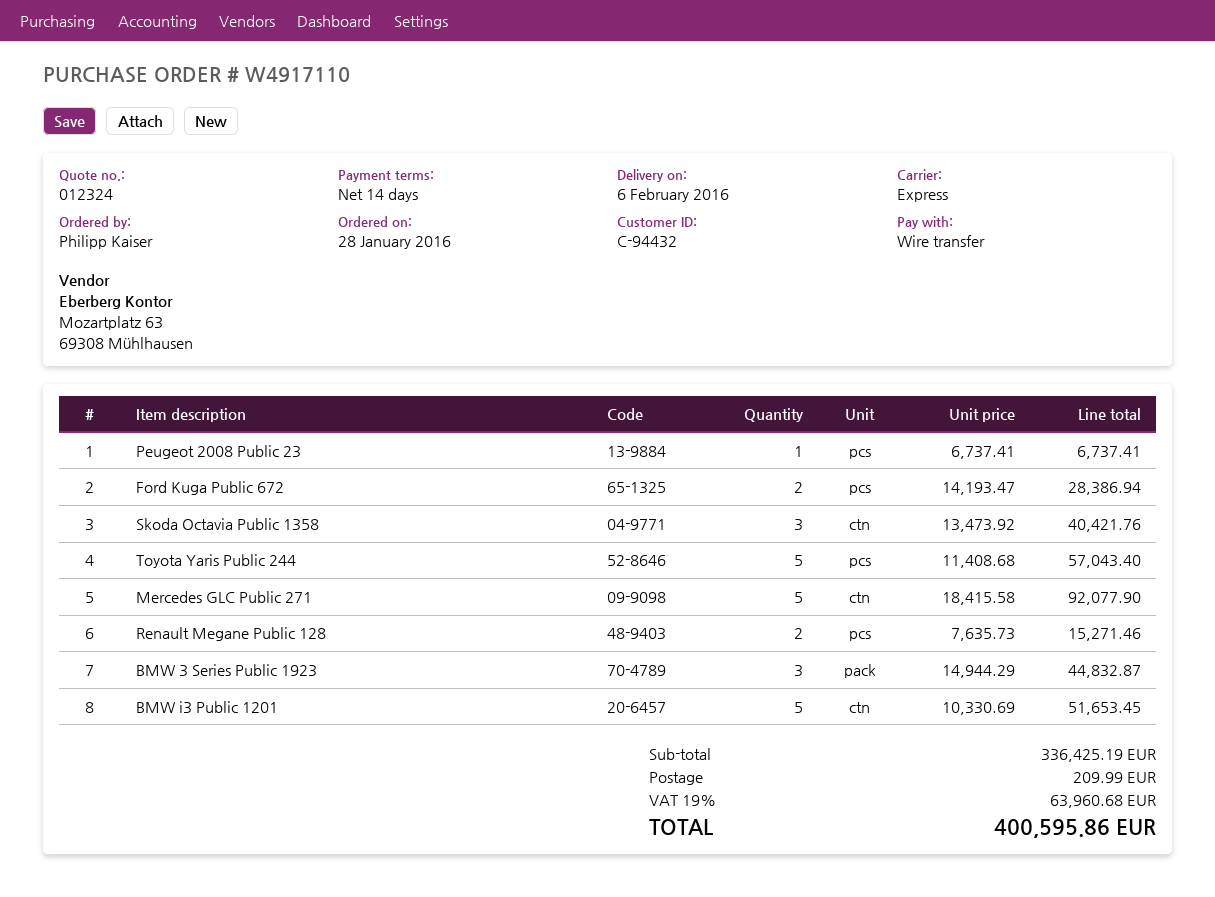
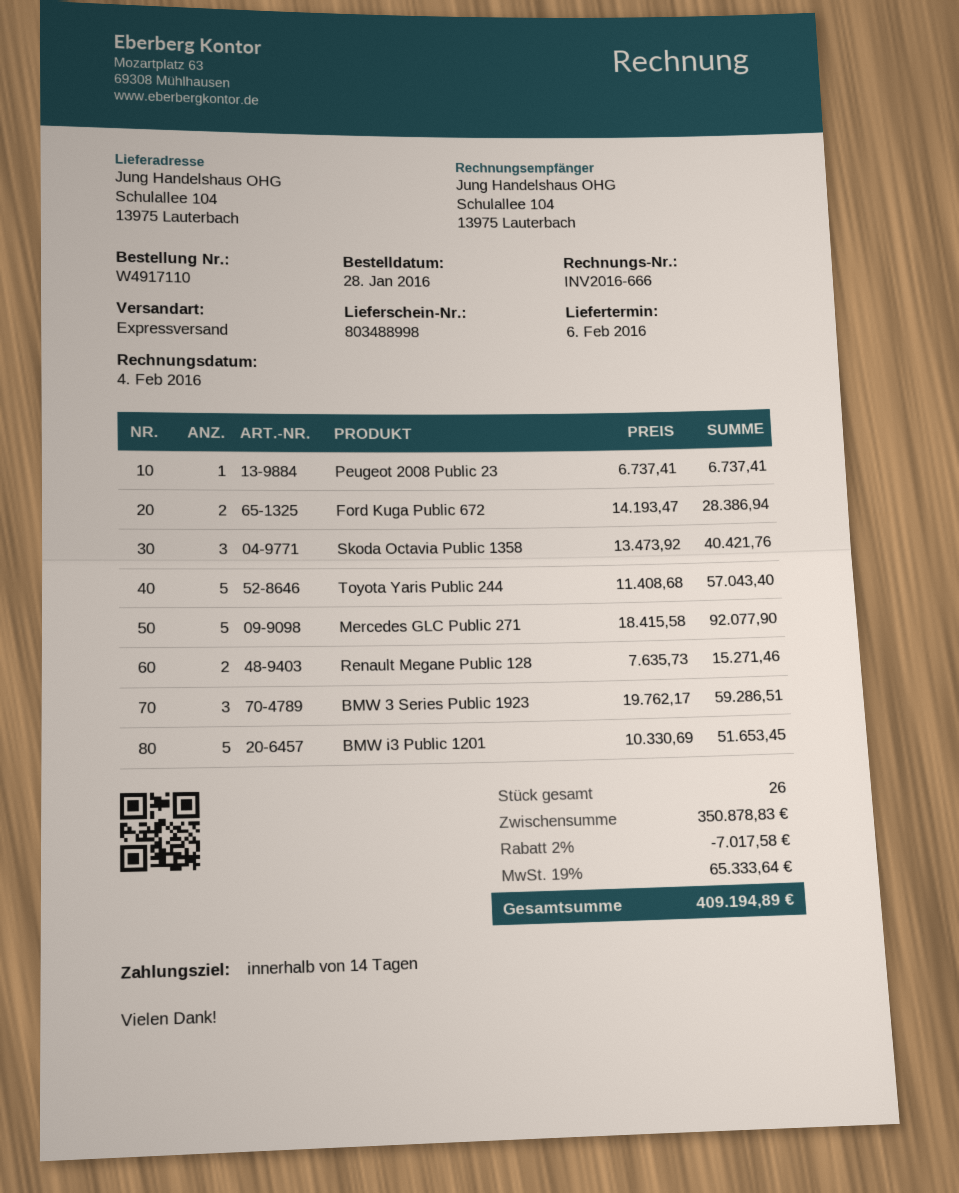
BMW 3 Series Public 1923: 3 x 14944.29 = 44832.87 -> 3 x 19762.17 = 59286.51
subtotal: 336425.19 -> 350878.83
discount: none -> 2% = 7017.58
shipping: 209.99 -> none
tax: 19% = 63960.68 -> 19% = 65333.64
total: 400595.86 -> 409194.89

